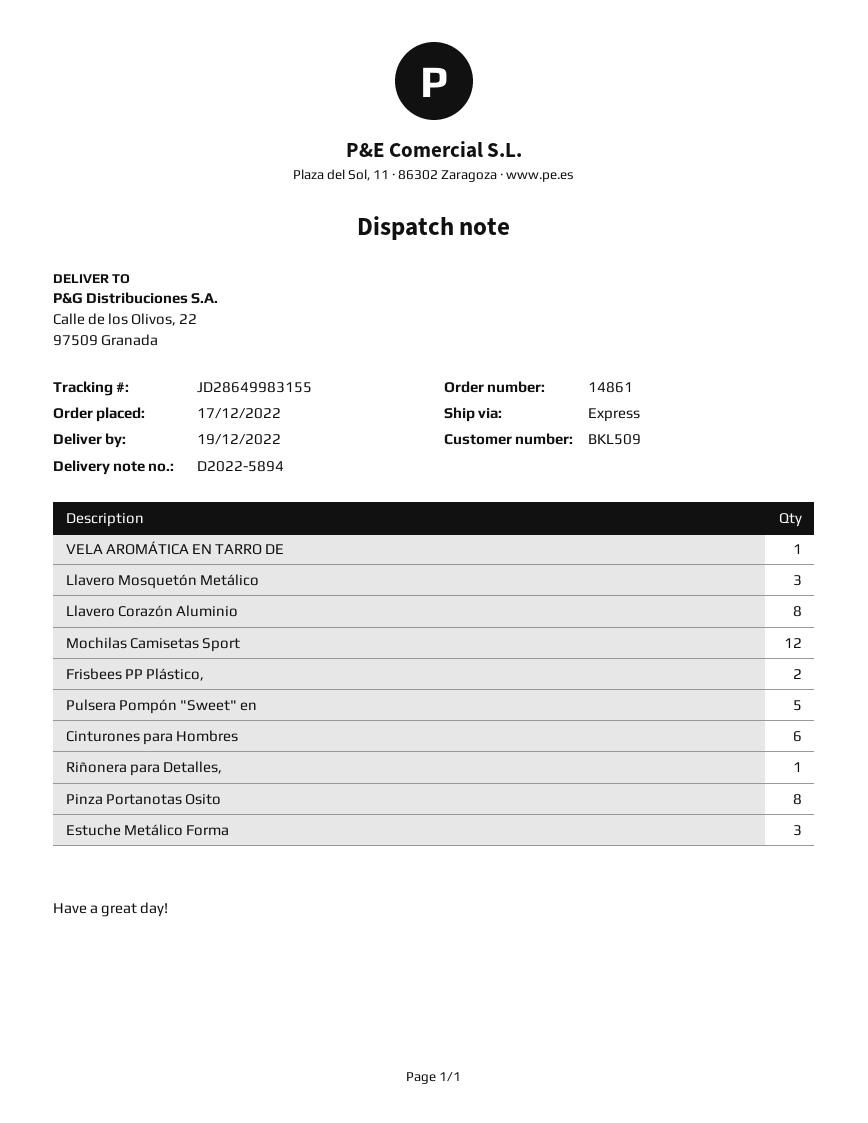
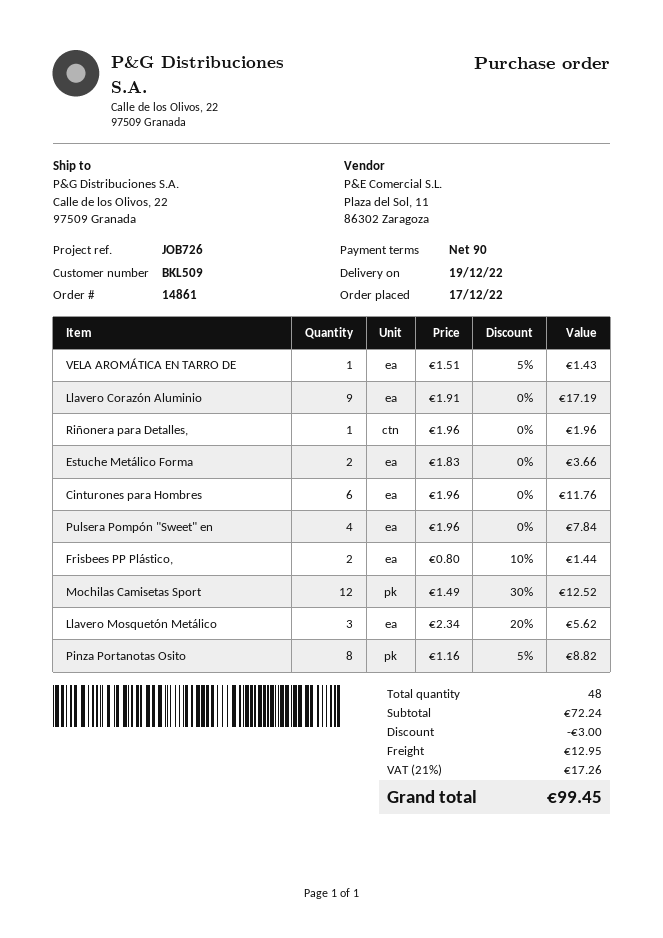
Llavero Corazón Aluminio: 8 -> 9
Pulsera Pompón "Sweet" en: 5 -> 4
Estuche Metálico Forma: 3 -> 2

